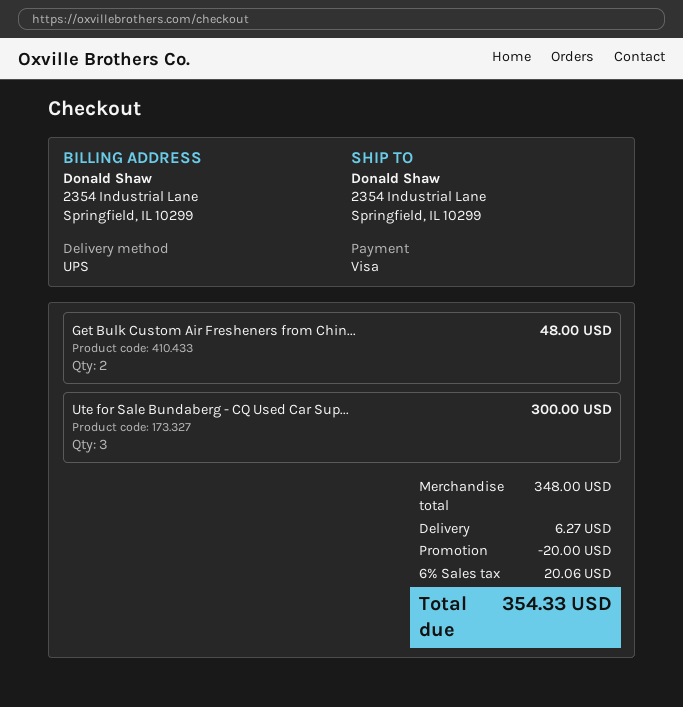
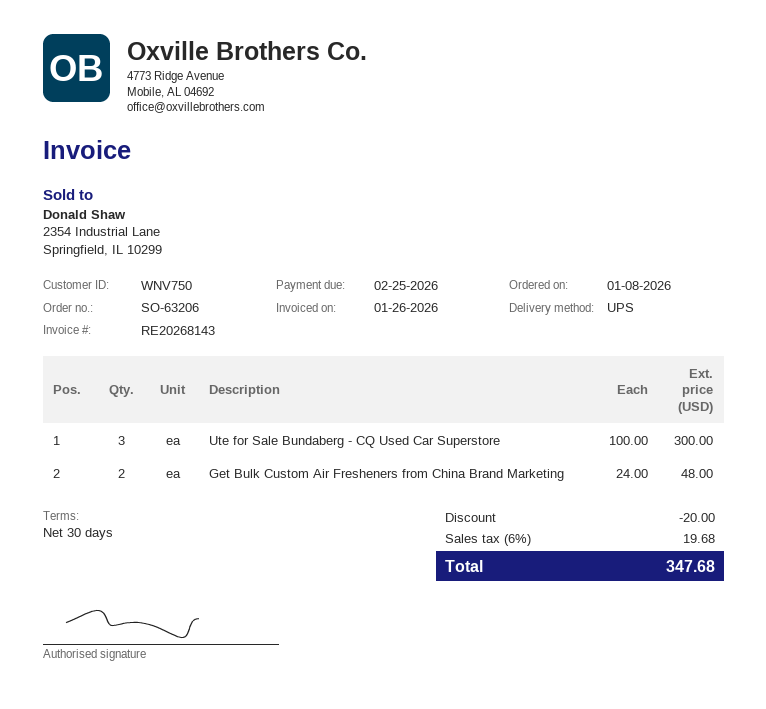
shipping: 6.27 -> none
tax: 6% = 20.06 -> 6% = 19.68
total: 354.33 -> 347.68

